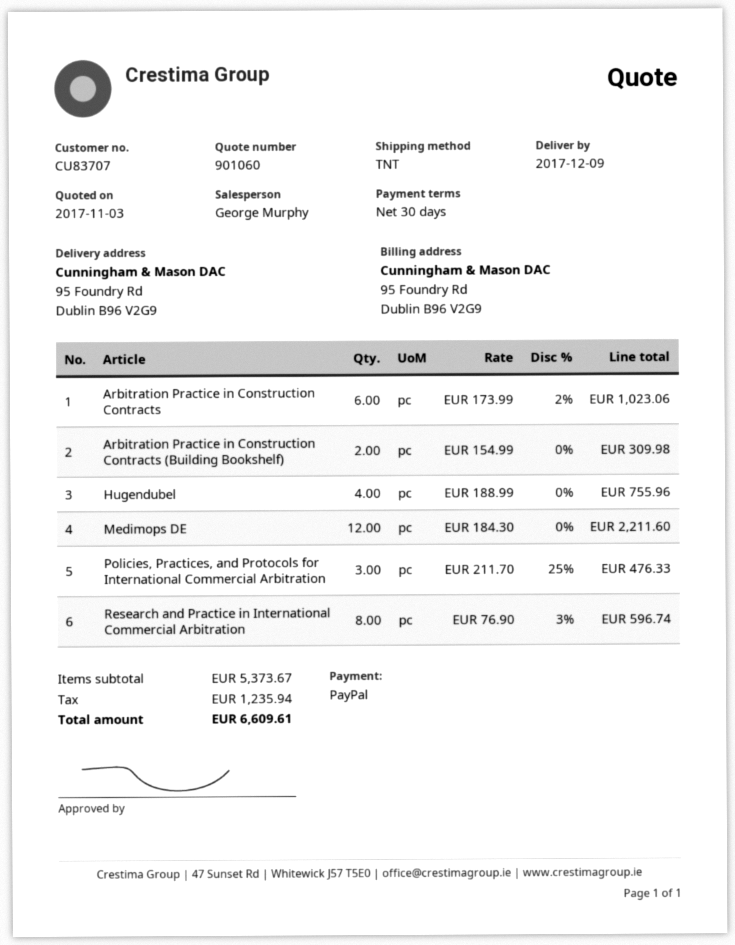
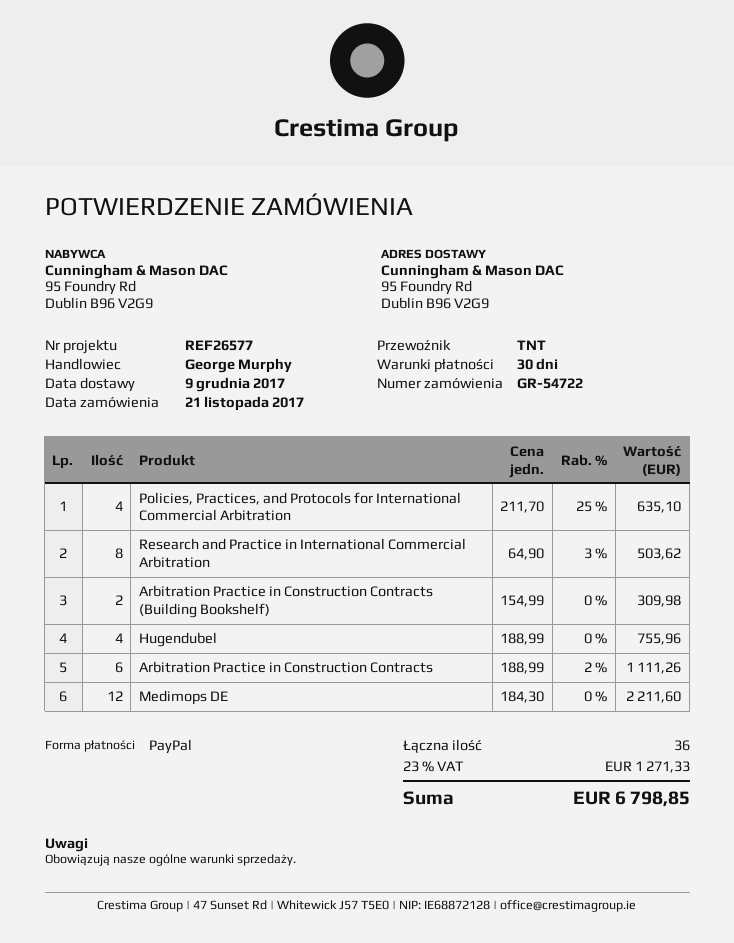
Arbitration Practice in Construction Contracts: 6 x 173.99 - 2% = 1023.06 -> 6 x 188.99 - 2% = 1111.26
Policies, Practices, and Protocols for International Commercial Arbitration: 3 x 211.70 - 25% = 476.33 -> 4 x 211.70 - 25% = 635.10
Research and Practice in International Commercial Arbitration: 8 x 76.90 - 3% = 596.74 -> 8 x 64.90 - 3% = 503.62
tax: 1235.94 -> 1271.33
total: 6609.61 -> 6798.85

